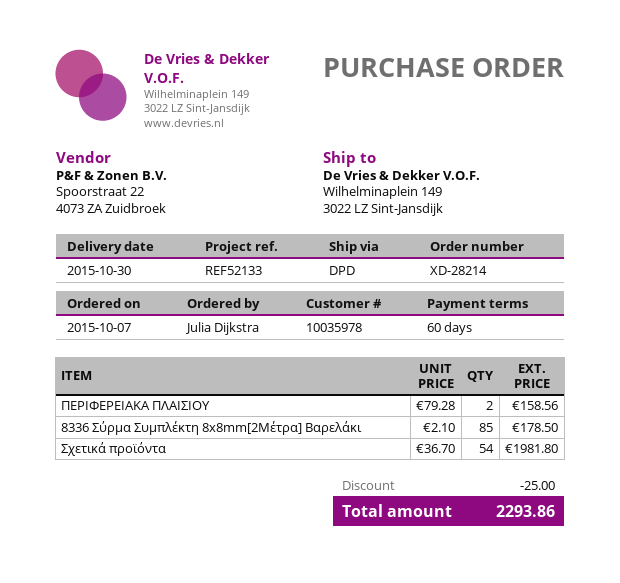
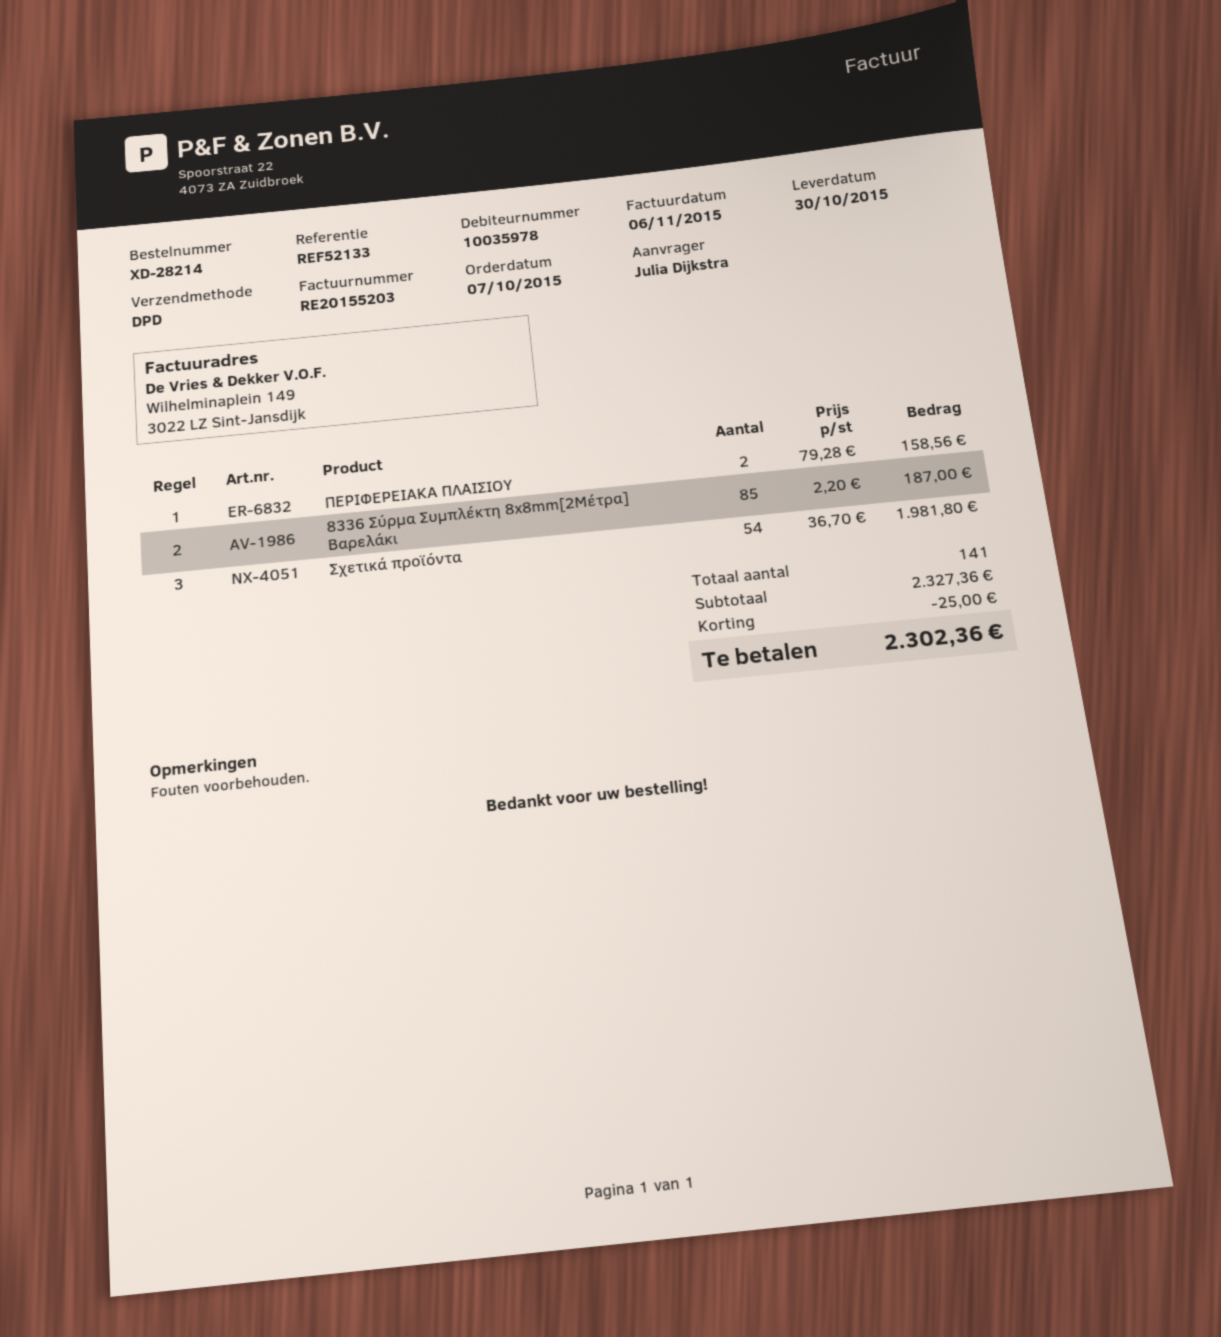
8336 Σύρμα Συμπλέκτη 8x8mm[2Μέτρα] Βαρελάκι: 85 x 2.10 = 178.50 -> 85 x 2.20 = 187.00
total: 2293.86 -> 2302.36

